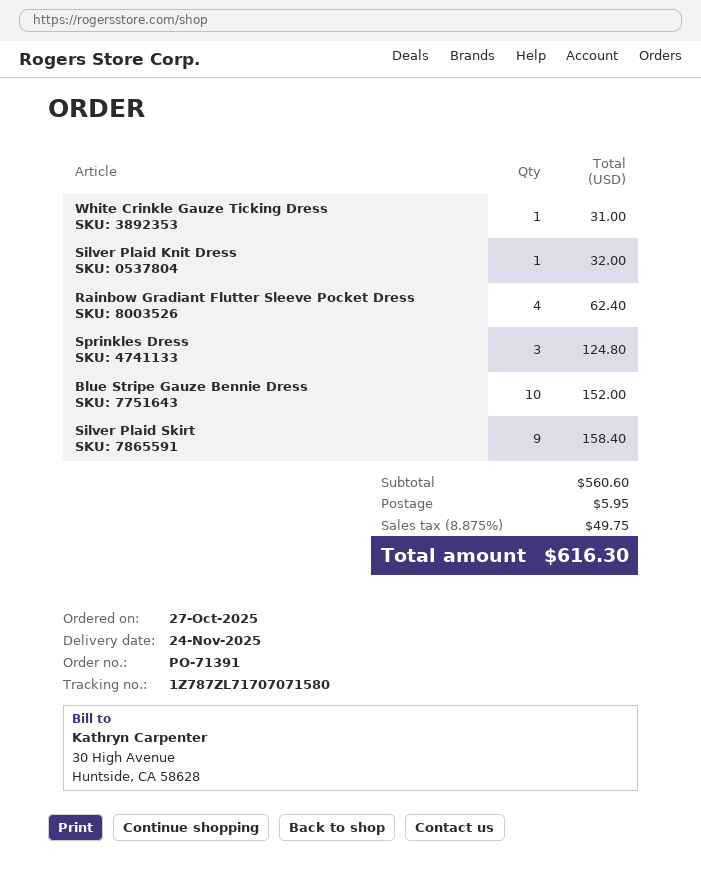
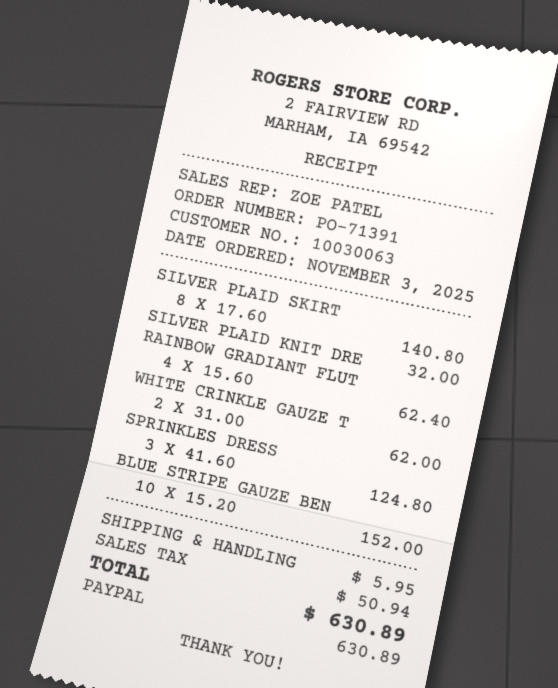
order date: 2025-10-27 -> 2025-11-03
White Crinkle Gauze Ticking Dress: 1 for 31.00 -> 2 for 62.00
Silver Plaid Skirt: 9 for 158.40 -> 8 for 140.80
tax: 49.75 -> 50.94
total: 616.30 -> 630.89

